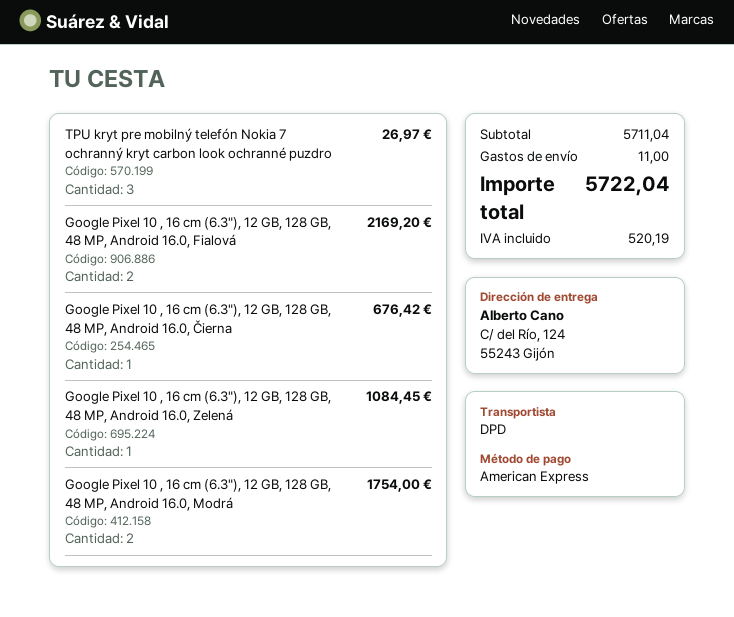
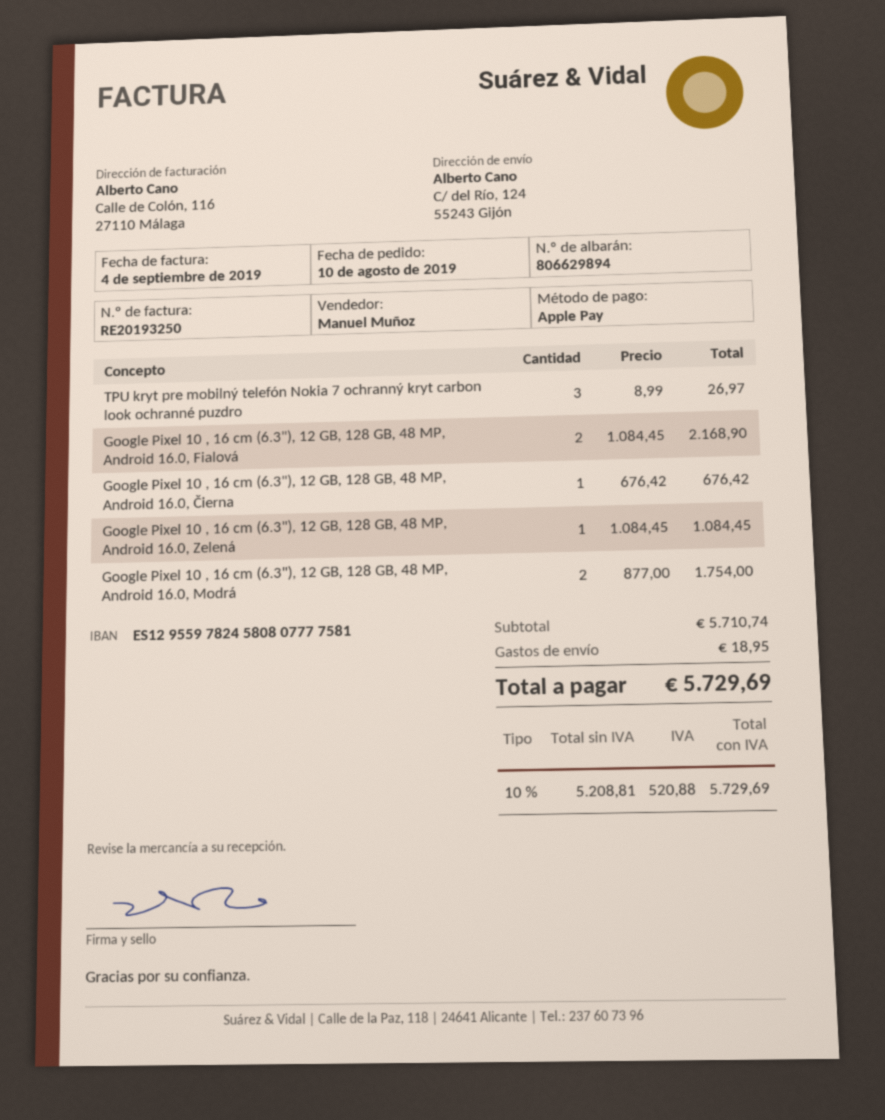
payment method: American Express -> Apple Pay
Google Pixel 10 , 16 cm (6.3"), 12 GB, 128 GB, 48 MP, Android 16.0, Fialová: 2 for 2169.20 -> 2 for 2168.90
subtotal: 5711.04 -> 5710.74
shipping: 11.00 -> 18.95
tax: 520.19 -> 520.88
total: 5722.04 -> 5729.69

